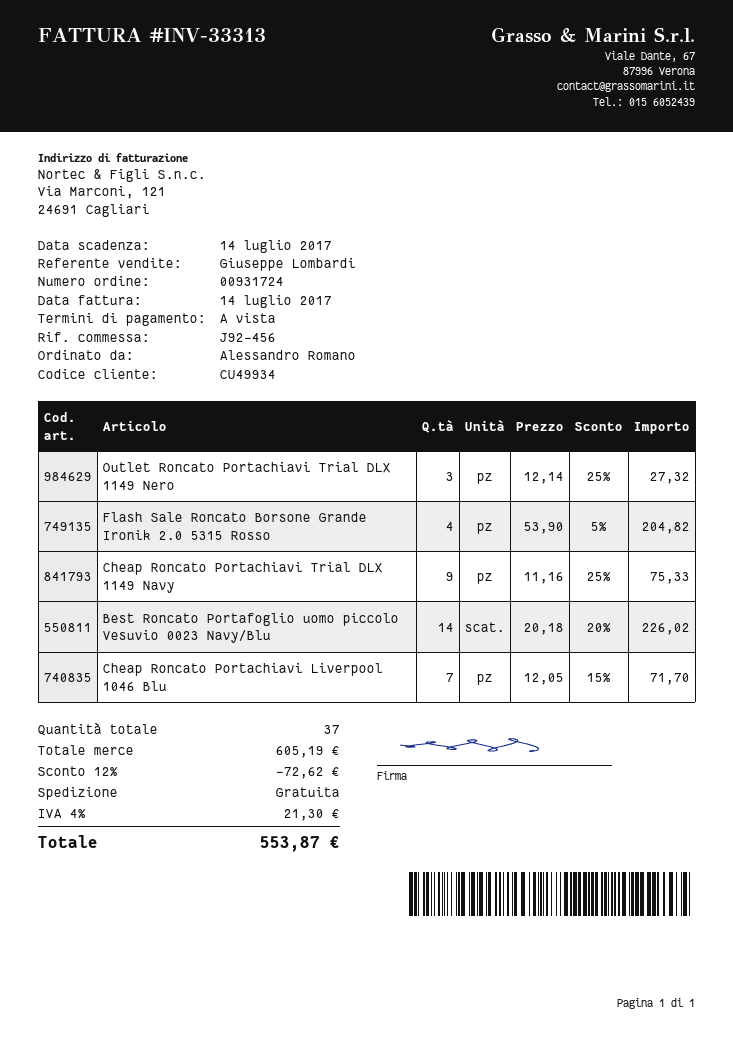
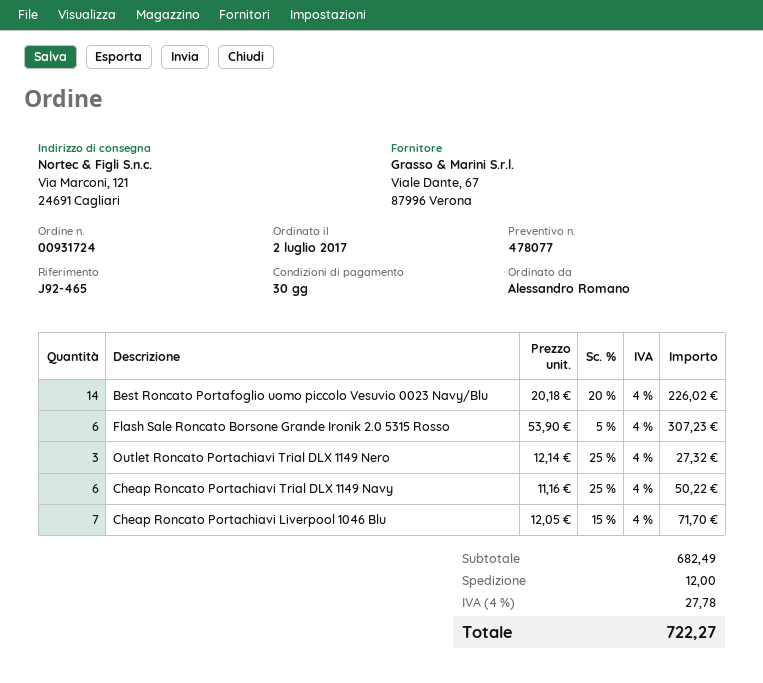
payment terms: on receipt -> 30 days
reference: J92-456 -> J92-465
Flash Sale Roncato Borsone Grande Ironik 2.0 5315 Rosso: 4 x 53.90 - 5% = 204.82 -> 6 x 53.90 - 5% = 307.23
Cheap Roncato Portachiavi Trial DLX 1149 Navy: 9 x 11.16 - 25% = 75.33 -> 6 x 11.16 - 25% = 50.22
subtotal: 605.19 -> 682.49
discount: 12% = 72.62 -> none
shipping: 0.00 -> 12.00
tax: 4% = 21.30 -> 4% = 27.78
total: 553.87 -> 722.27

